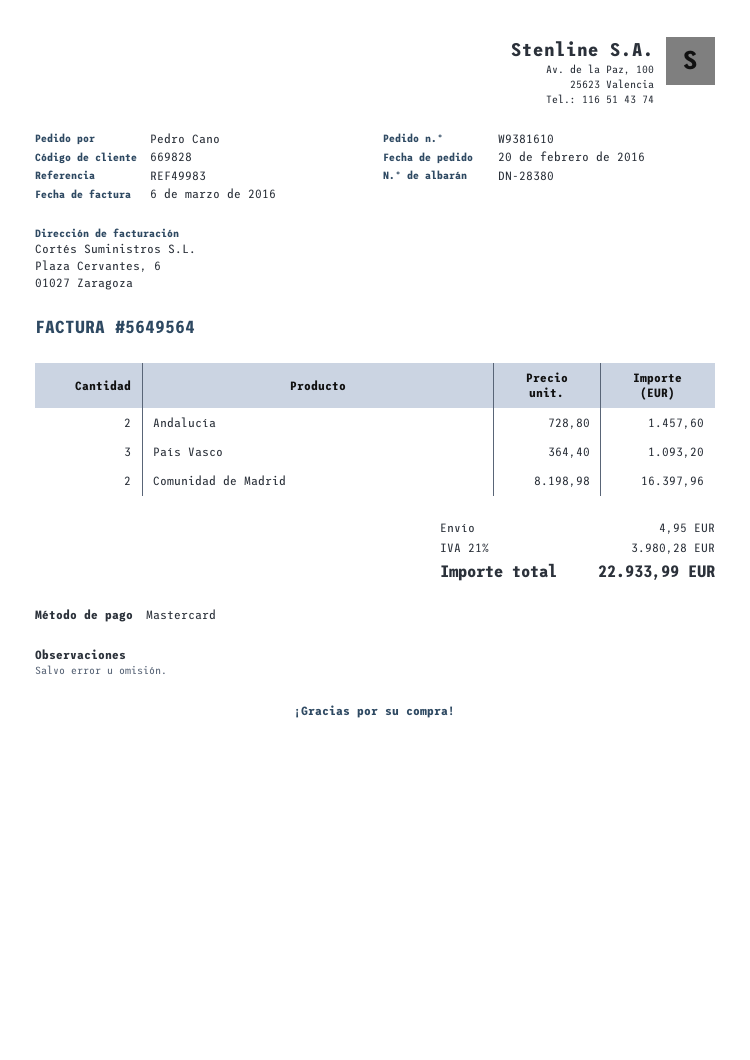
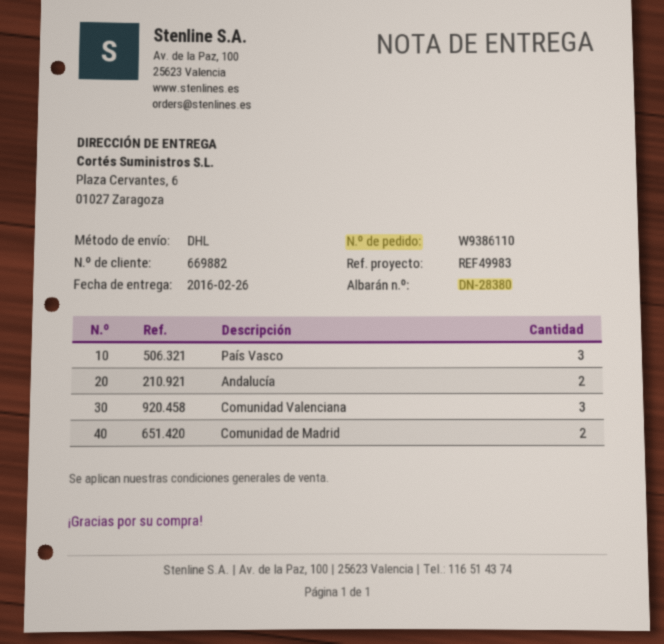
order number: W9381610 -> W9386110
customer number: 669828 -> 669882
Comunidad Valenciana: none -> 3

